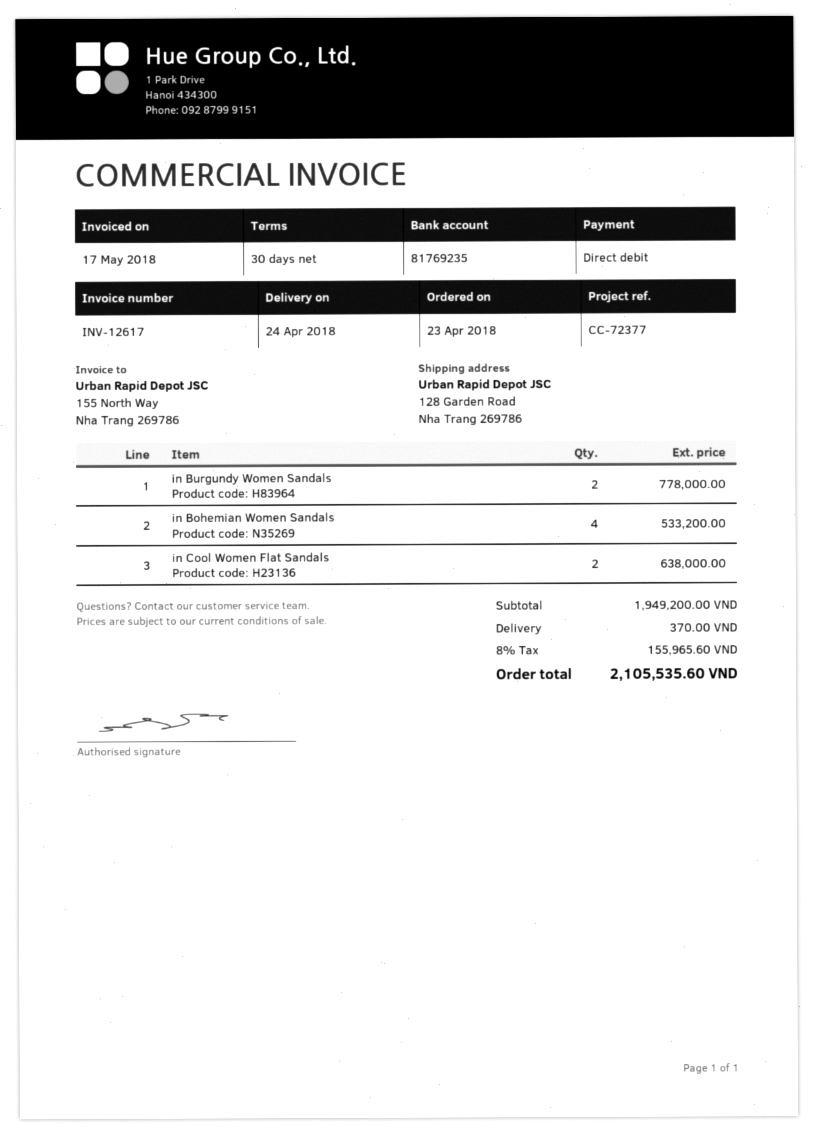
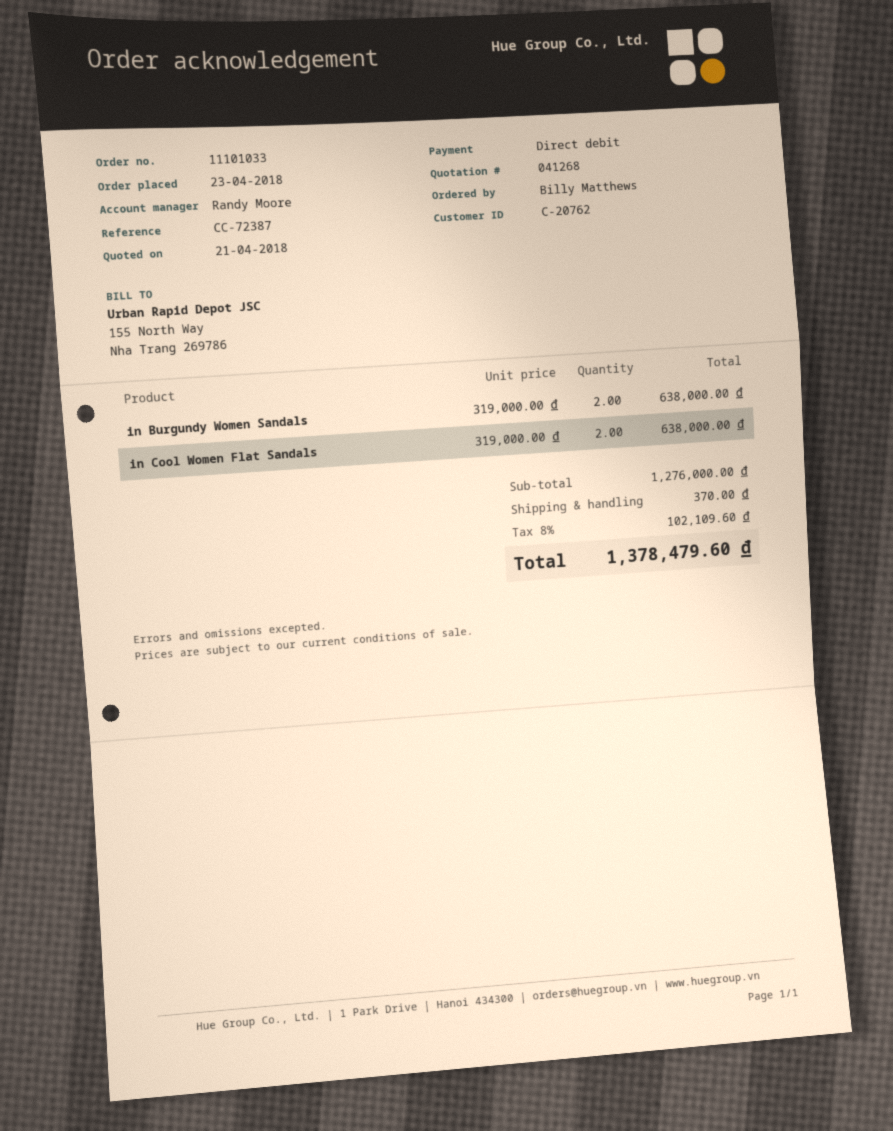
reference: CC-72377 -> CC-72387
in Burgundy Women Sandals: 2 for 778000.00 -> 2 for 638000.00
in Bohemian Women Sandals: 4 for 533200.00 -> none
subtotal: 1949200.00 -> 1276000.00
tax: 8% = 155965.60 -> 8% = 102109.60
total: 2105535.60 -> 1378479.60

